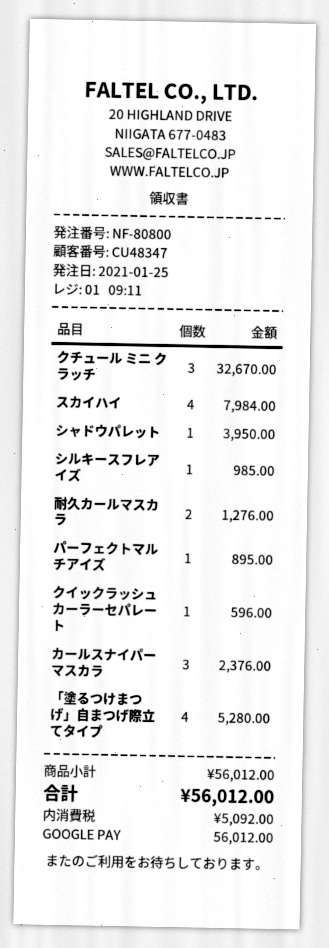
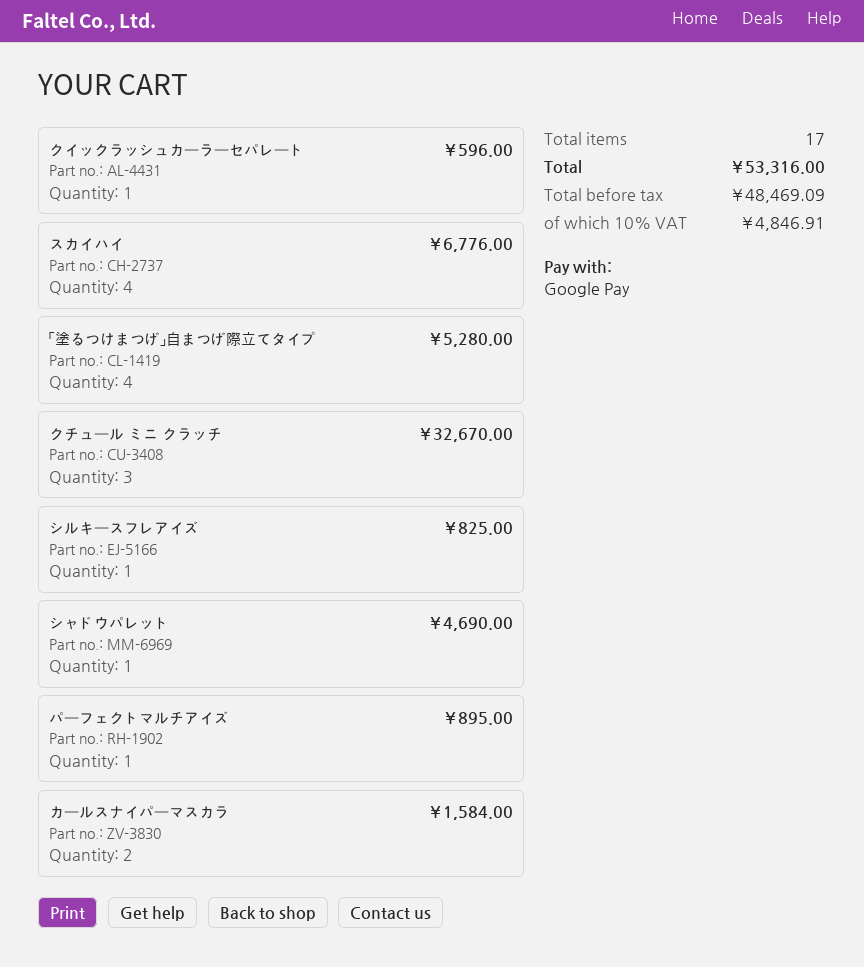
スカイハイ: 4 for 7984.00 -> 4 for 6776.00
シャドウパレット: 1 for 3950.00 -> 1 for 4690.00
シルキースフレアイズ: 1 for 985.00 -> 1 for 825.00
耐久カールマスカラ: 2 for 1276.00 -> none
カールスナイパーマスカラ: 3 for 2376.00 -> 2 for 1584.00
tax: 5092.00 -> 4846.91
total: 56012.00 -> 53316.00

